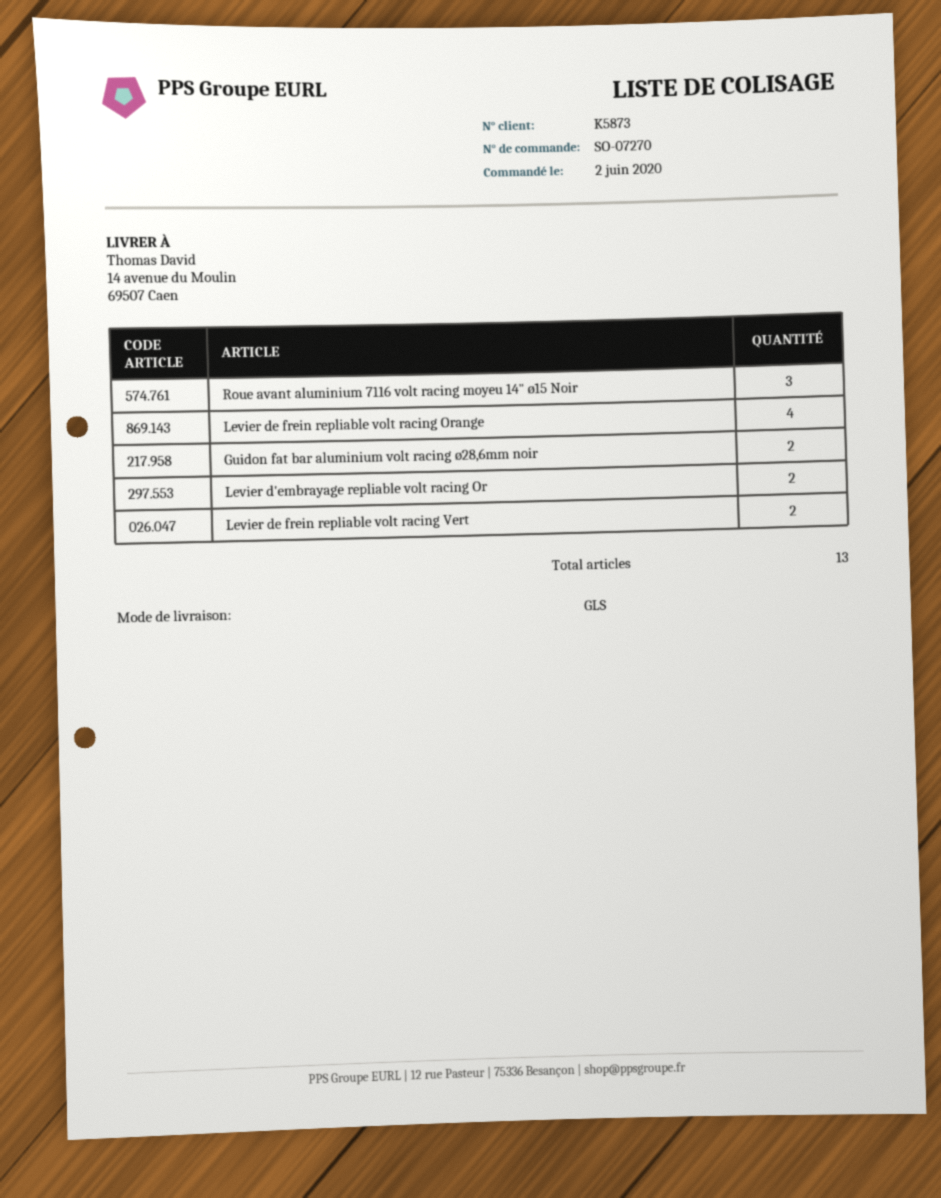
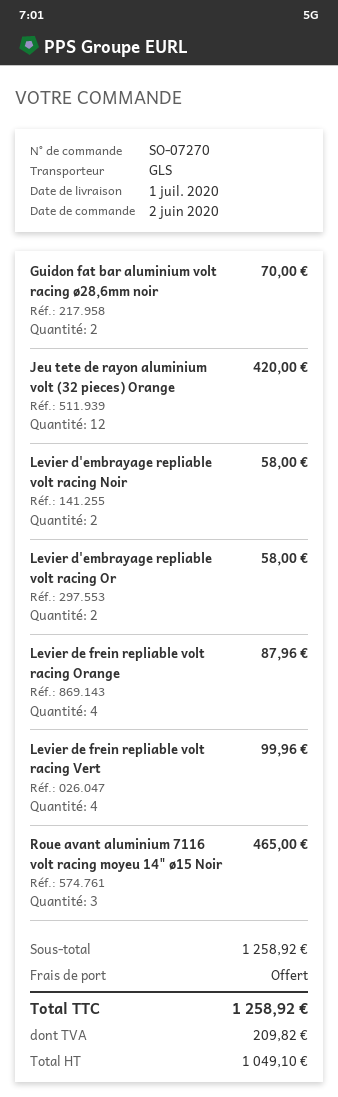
Levier de frein repliable volt racing Vert: 2 -> 4
Jeu tete de rayon aluminium volt (32 pieces) Orange: none -> 12
Levier d'embrayage repliable volt racing Noir: none -> 2

